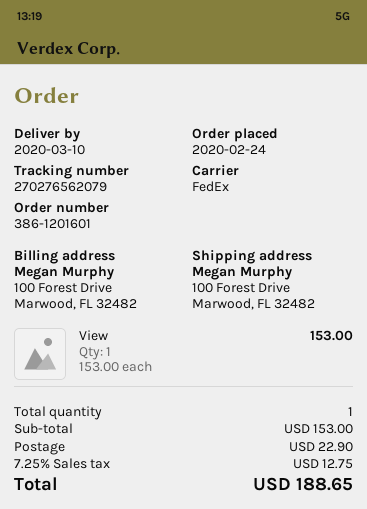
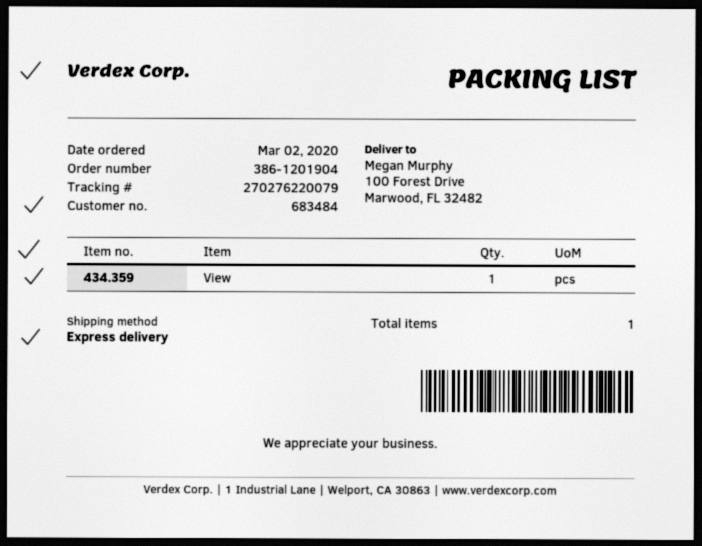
order number: 386-1201601 -> 386-1201904
order date: 2020-02-24 -> 2020-03-02
shipping method: FedEx -> express
tracking number: 270276562079 -> 270276220079

